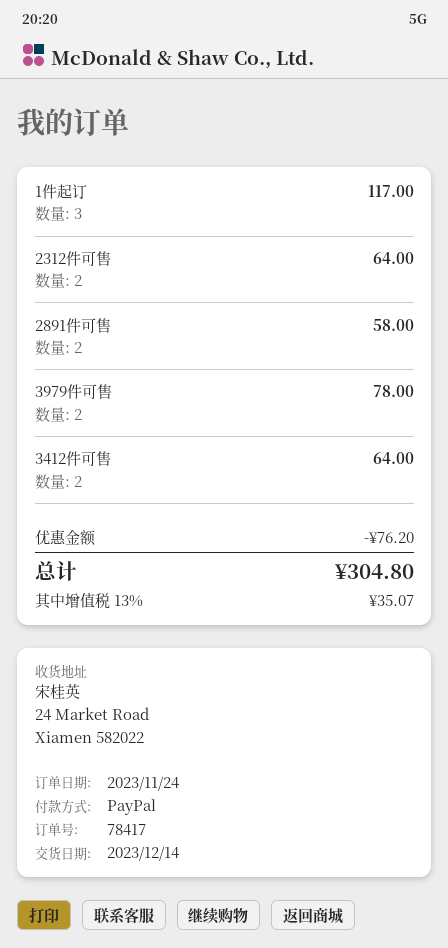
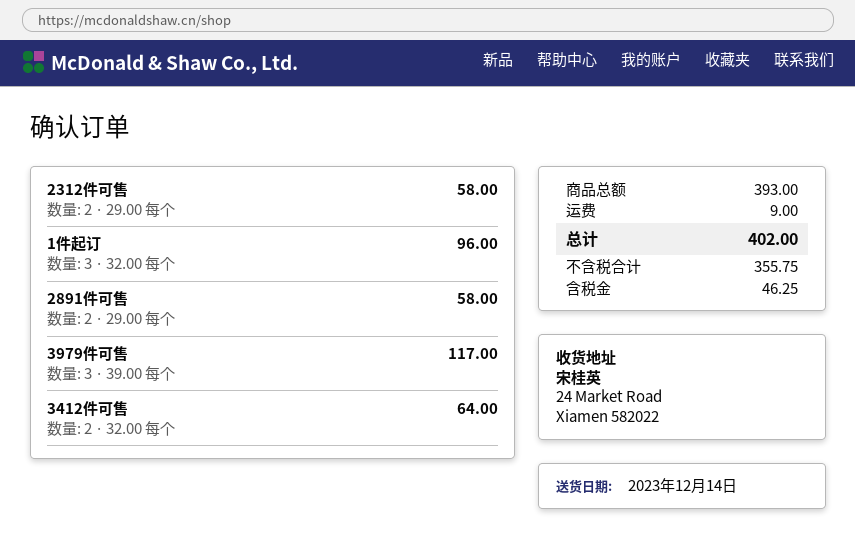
1件起订: 3 for 117.00 -> 3 for 96.00
2312件可售: 2 for 64.00 -> 2 for 58.00
3979件可售: 2 for 78.00 -> 3 for 117.00
discount: 76.20 -> none
shipping: none -> 9.00
tax: 35.07 -> 46.25
total: 304.80 -> 402.00

